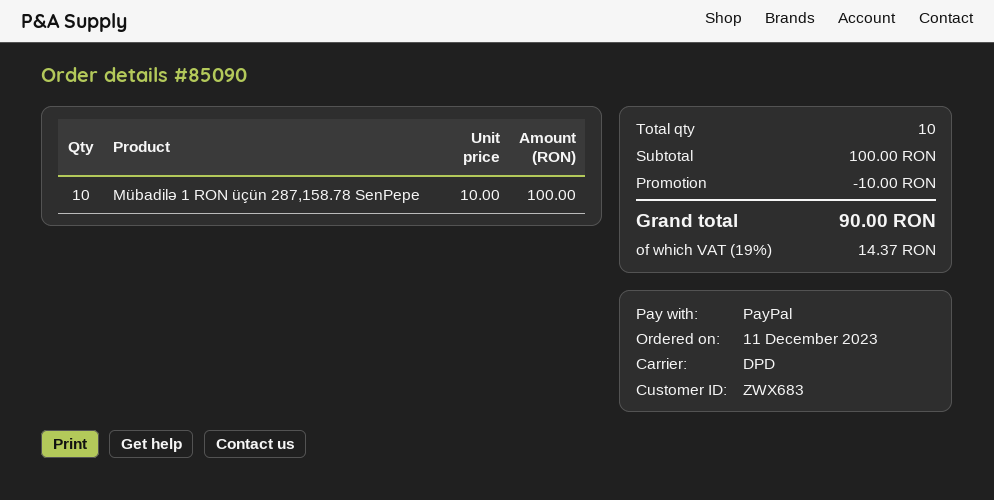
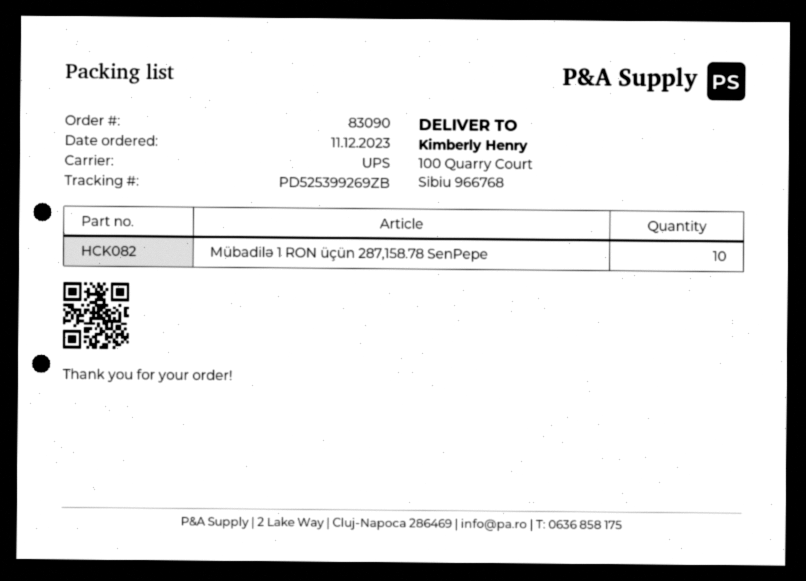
order number: 85090 -> 83090
shipping method: DPD -> UPS

